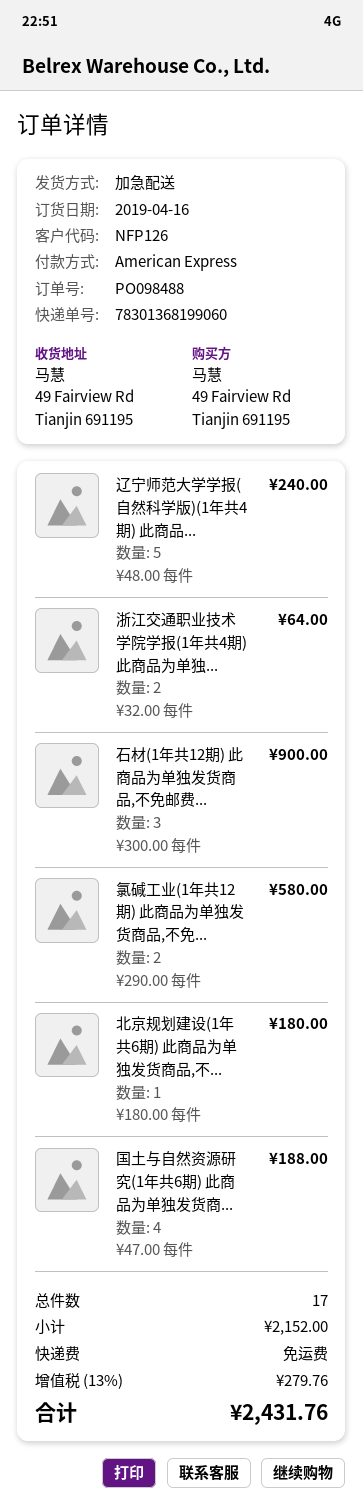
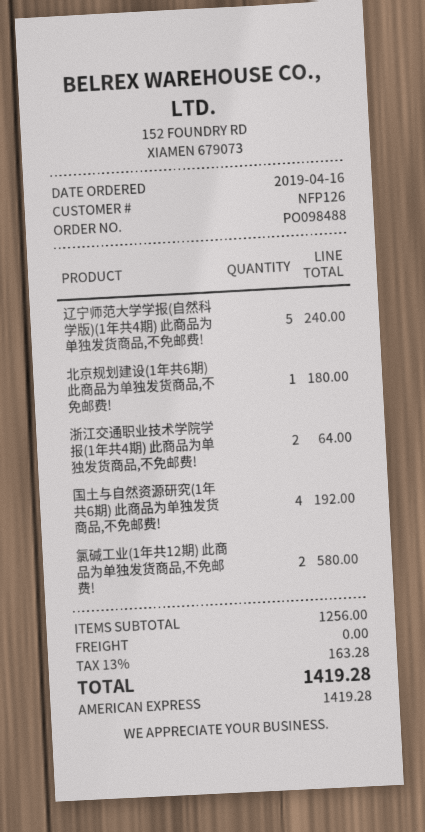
石材(1年共12期) 此商品为单独发货商品,不免邮费...: 3 for 900.00 -> none
国土与自然资源研究(1年共6期) 此商品为单独发货商...: 4 for 188.00 -> 4 for 192.00
subtotal: 2152.00 -> 1256.00
tax: 13% = 279.76 -> 13% = 163.28
total: 2431.76 -> 1419.28

